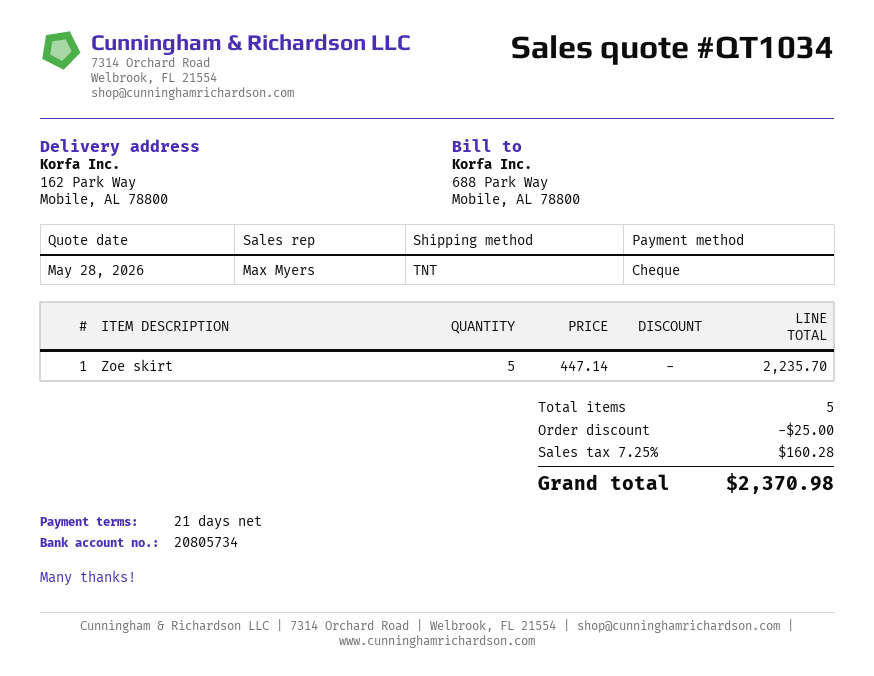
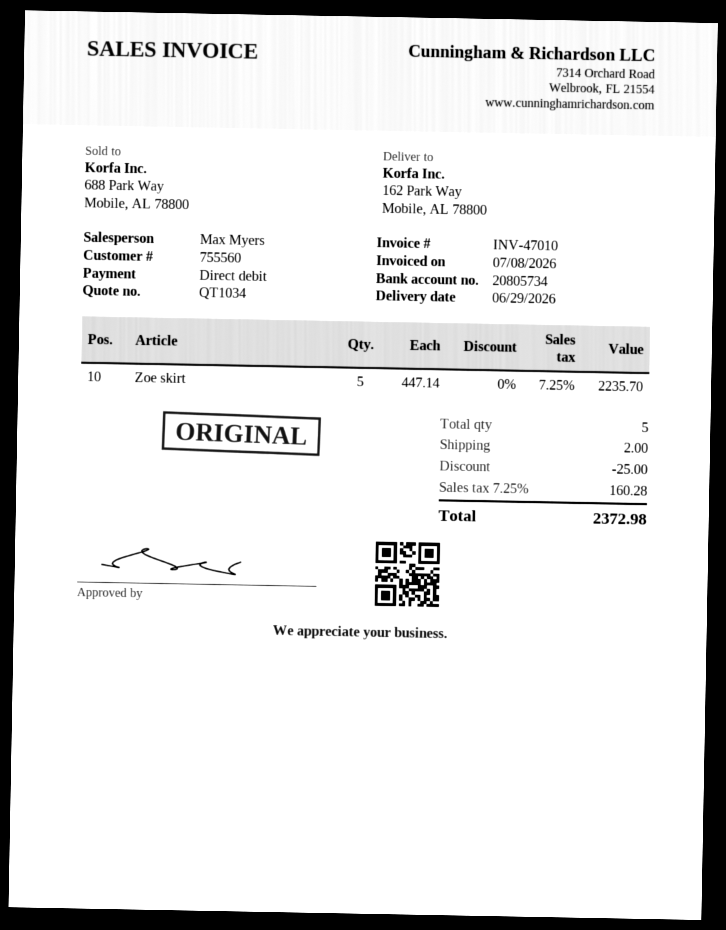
payment method: cheque -> direct debit
shipping: none -> 2.00
total: 2370.98 -> 2372.98

